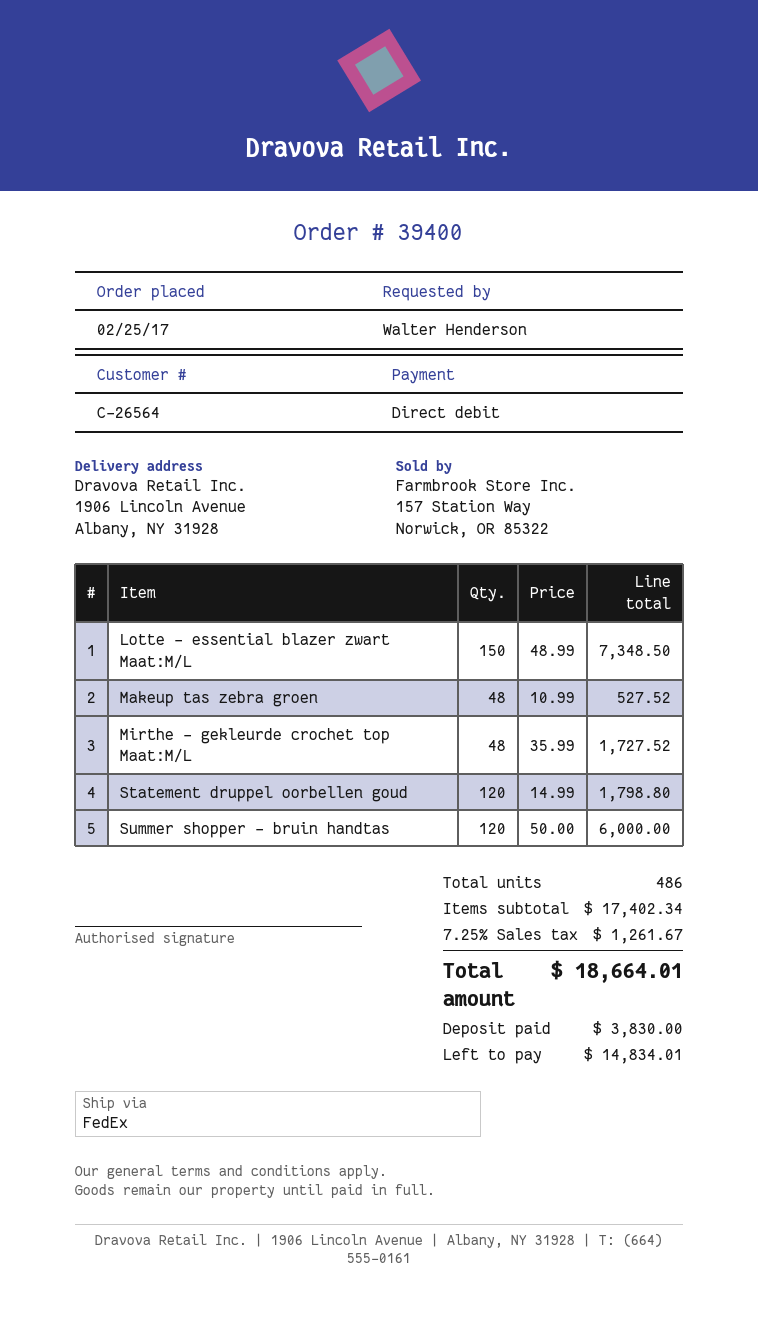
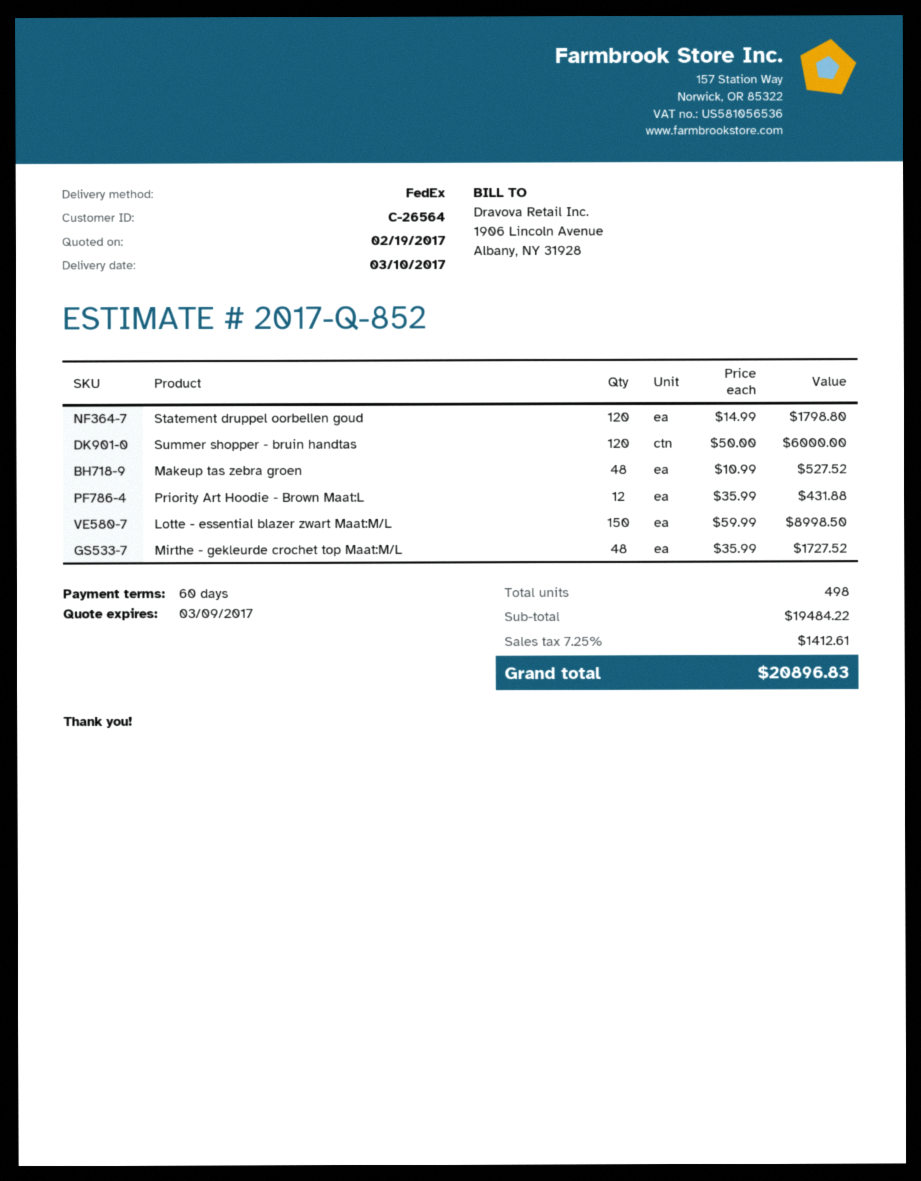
Lotte - essential blazer zwart Maat:M/L: 150 x 48.99 = 7348.50 -> 150 x 59.99 = 8998.50
Priority Art Hoodie - Brown Maat:L: none -> 12 x 35.99 = 431.88
total quantity: 486 -> 498
subtotal: 17402.34 -> 19484.22
tax: 7.25% = 1261.67 -> 7.25% = 1412.61
total: 18664.01 -> 20896.83

